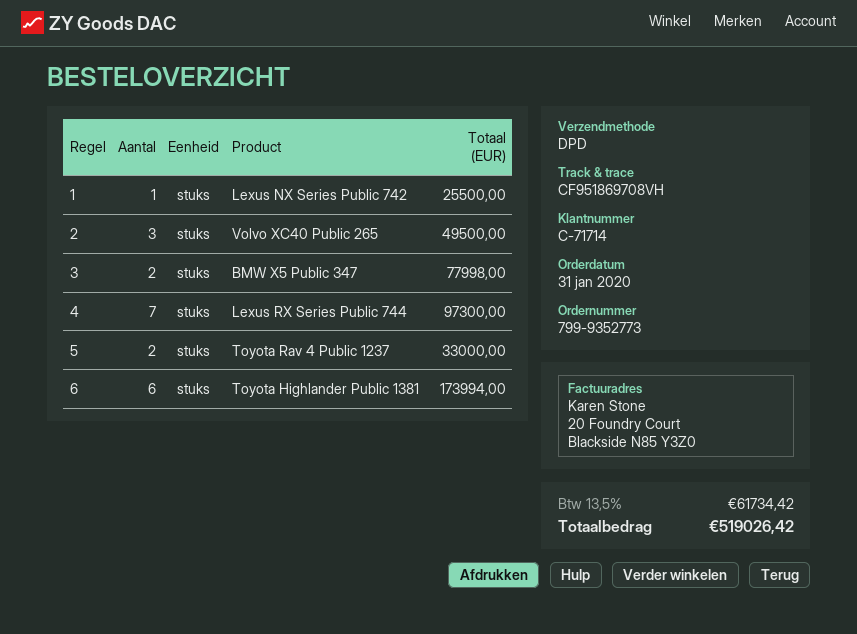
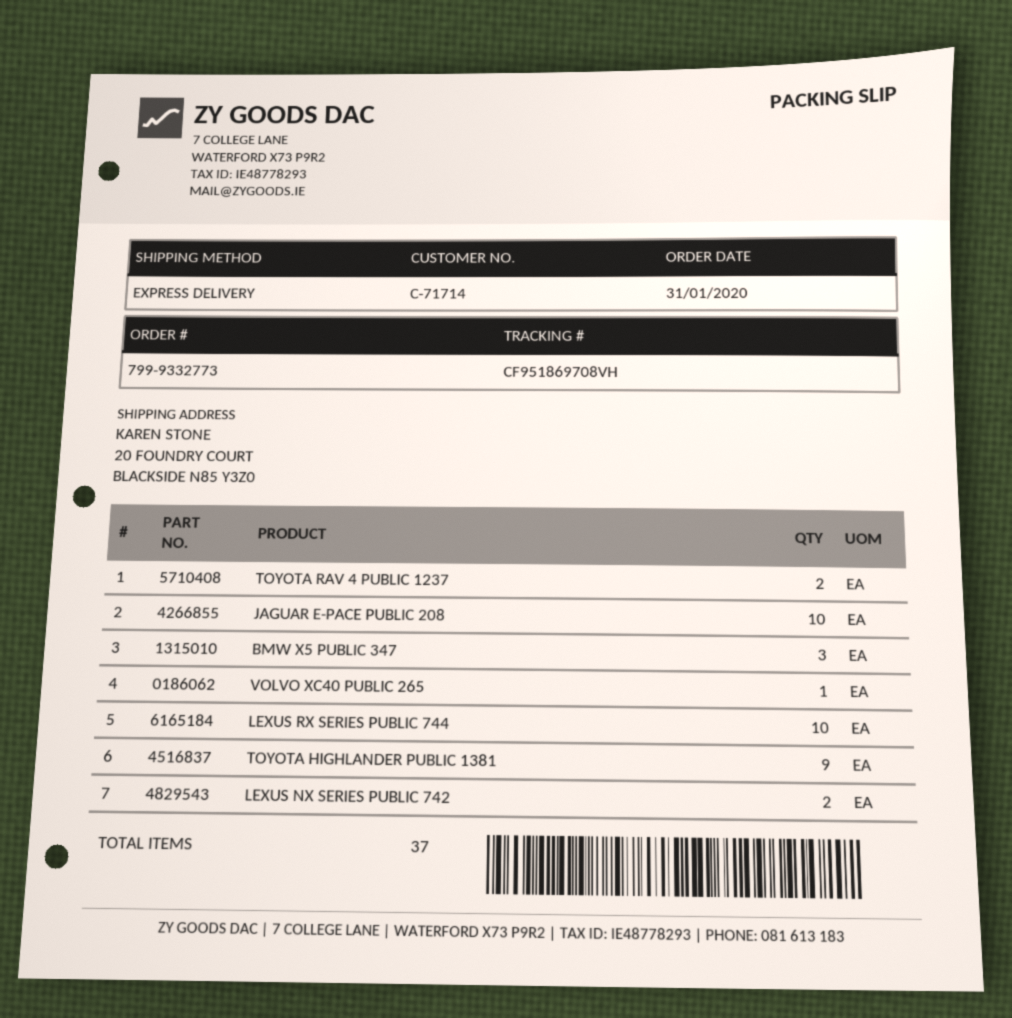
order number: 799-9352773 -> 799-9332773
shipping method: DPD -> express
Lexus NX Series Public 742: 1 -> 2
Volvo XC40 Public 265: 3 -> 1
BMW X5 Public 347: 2 -> 3
Lexus RX Series Public 744: 7 -> 10
Toyota Highlander Public 1381: 6 -> 9
JAGUAR E-PACE PUBLIC 208: none -> 10

